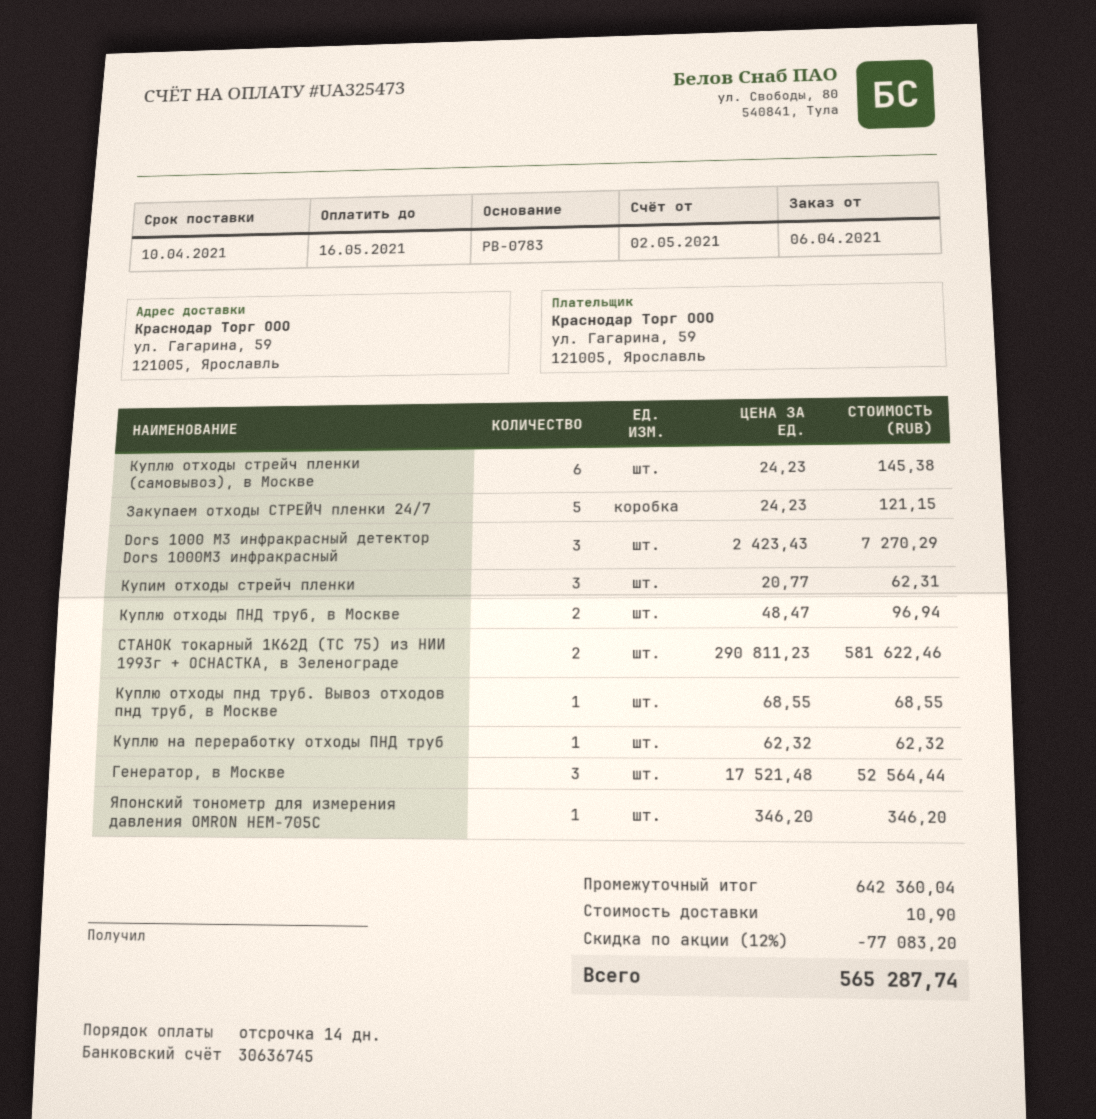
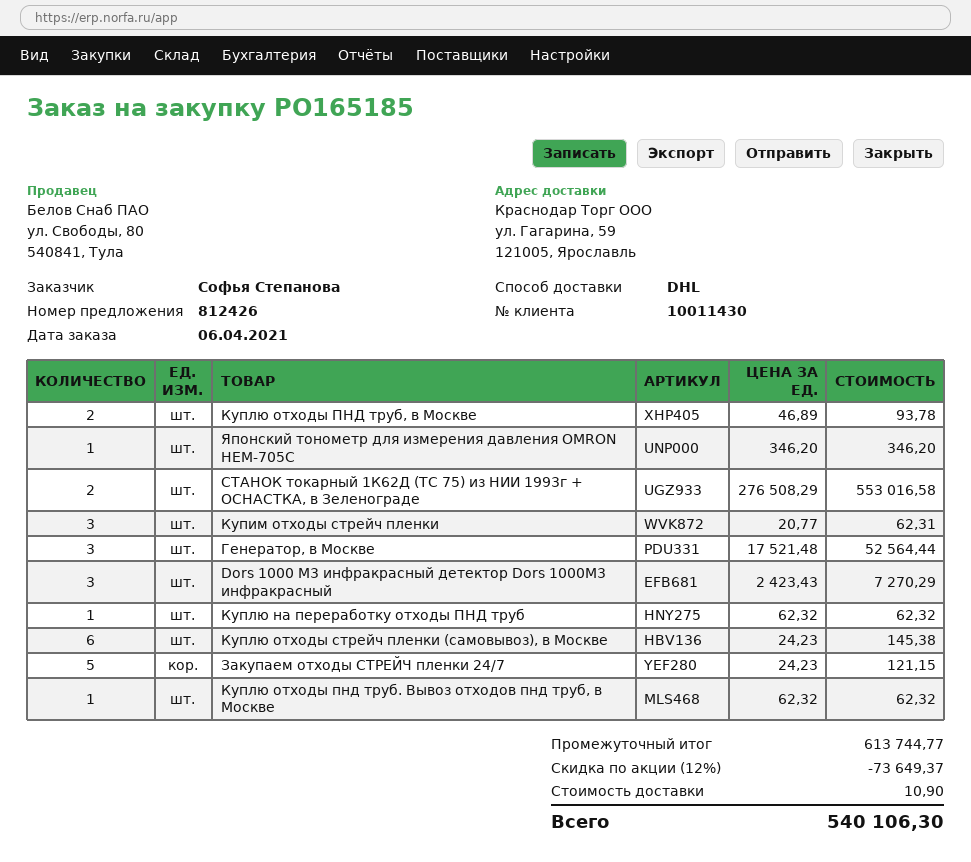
Куплю отходы ПНД труб, в Москве: 2 x 48.47 = 96.94 -> 2 x 46.89 = 93.78
СТАНОК токарный 1К62Д (ТС 75) из НИИ 1993г + ОСНАСТКА, в Зеленограде: 2 x 290811.23 = 581622.46 -> 2 x 276508.29 = 553016.58
Куплю отходы пнд труб. Вывоз отходов пнд труб, в Москве: 1 x 68.55 = 68.55 -> 1 x 62.32 = 62.32
subtotal: 642360.04 -> 613744.77
discount: 12% = 77083.20 -> 12% = 73649.37
total: 565287.74 -> 540106.30

